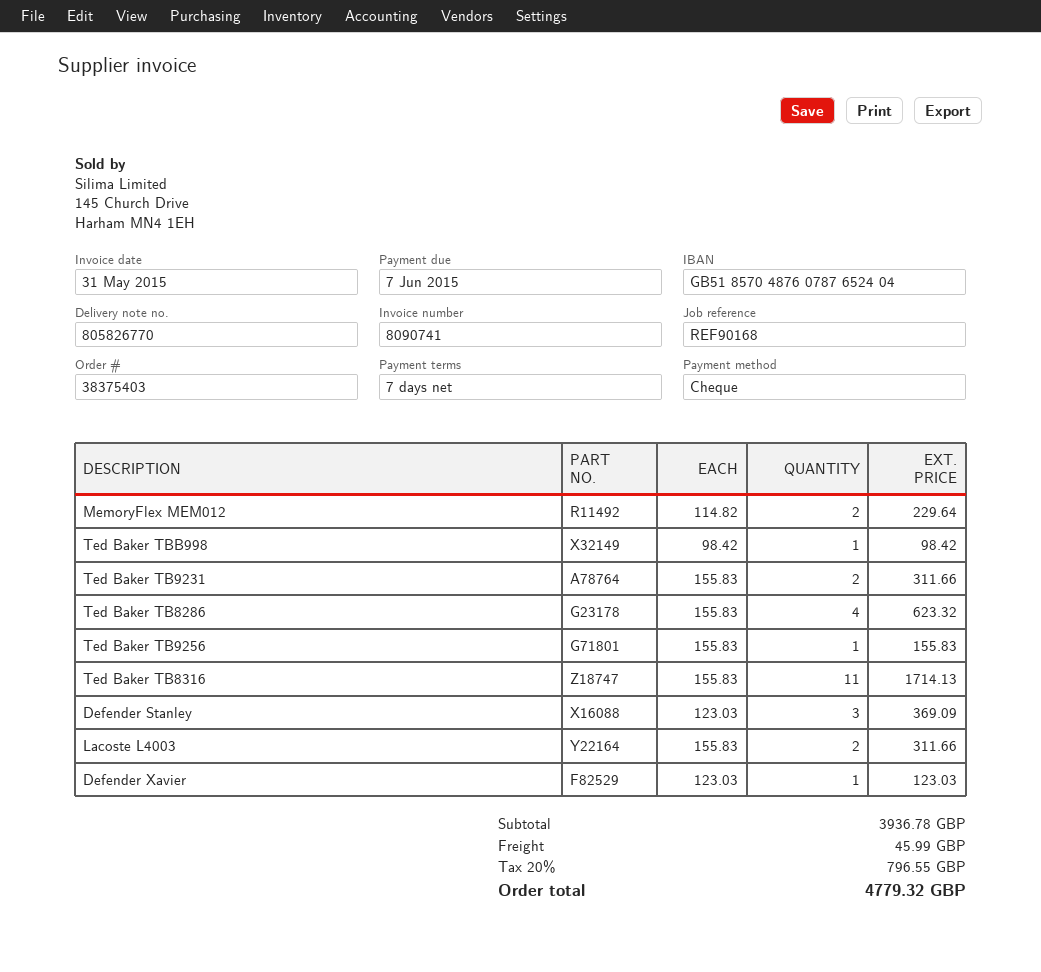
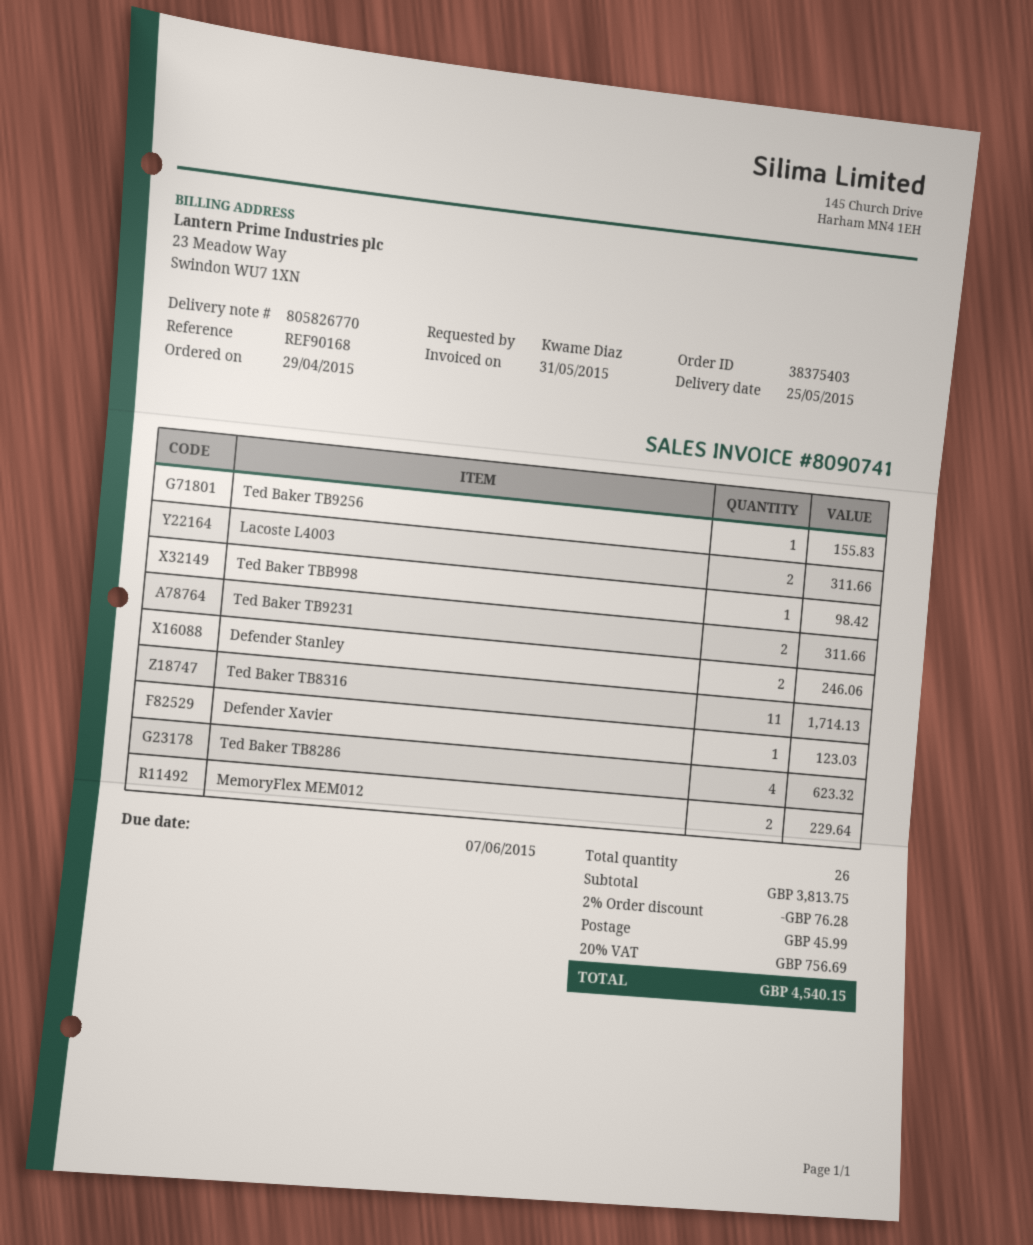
Defender Stanley: 3 for 369.09 -> 2 for 246.06
subtotal: 3936.78 -> 3813.75
discount: none -> 2% = 76.28
tax: 20% = 796.55 -> 20% = 756.69
total: 4779.32 -> 4540.15

